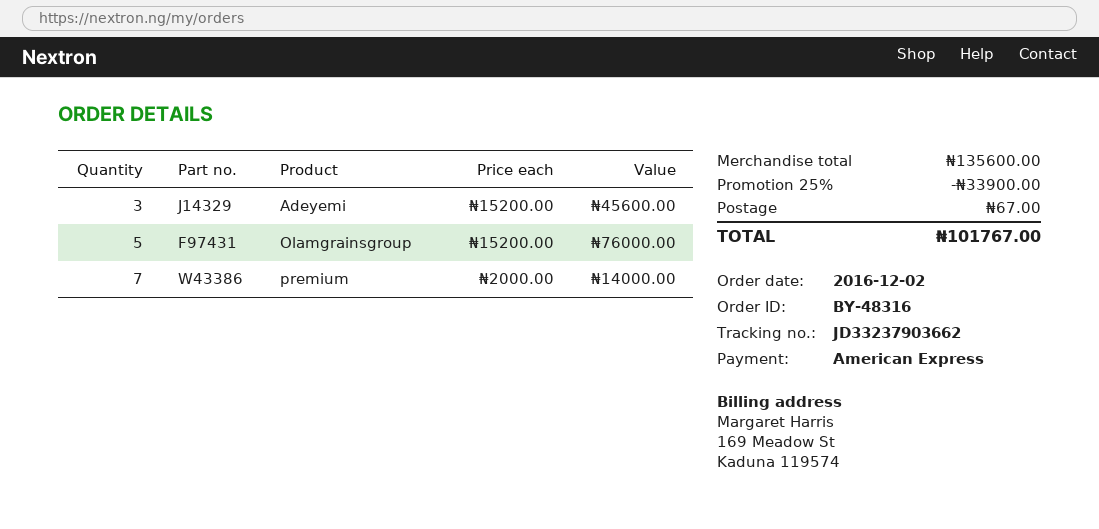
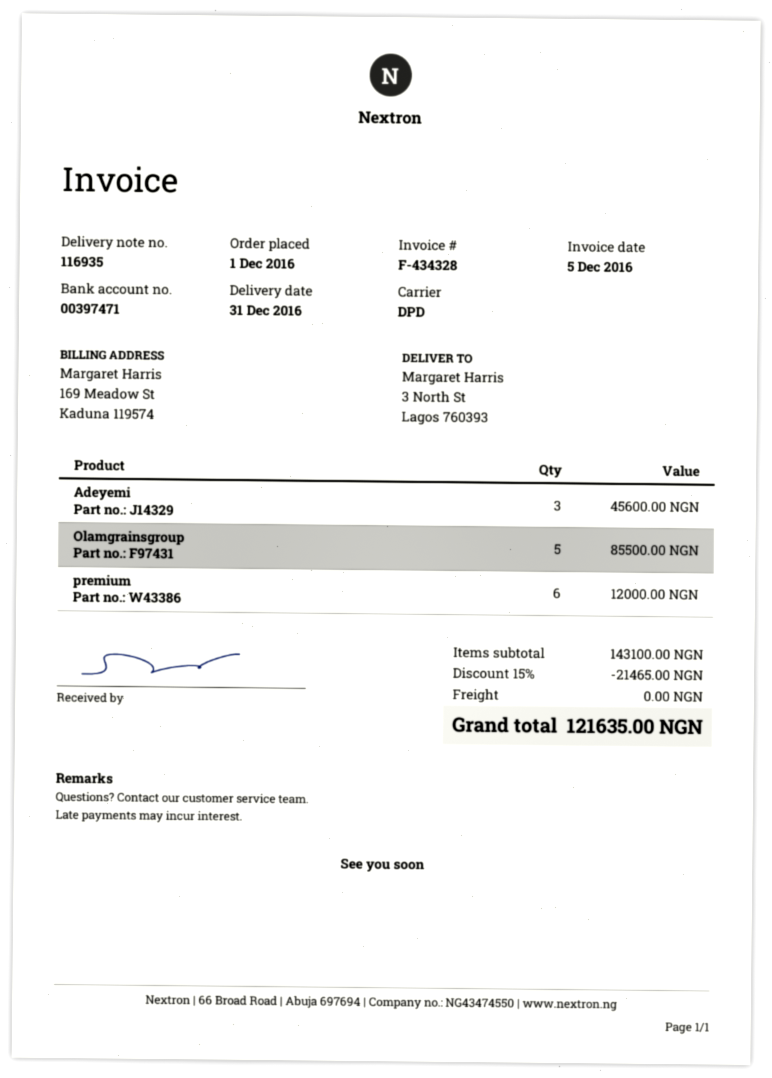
order date: 2016-12-02 -> 2016-12-01
Olamgrainsgroup: 5 for 76000.00 -> 5 for 85500.00
premium: 7 for 14000.00 -> 6 for 12000.00
subtotal: 135600.00 -> 143100.00
discount: 25% = 33900.00 -> 15% = 21465.00
shipping: 67.00 -> 0.00
total: 101767.00 -> 121635.00

